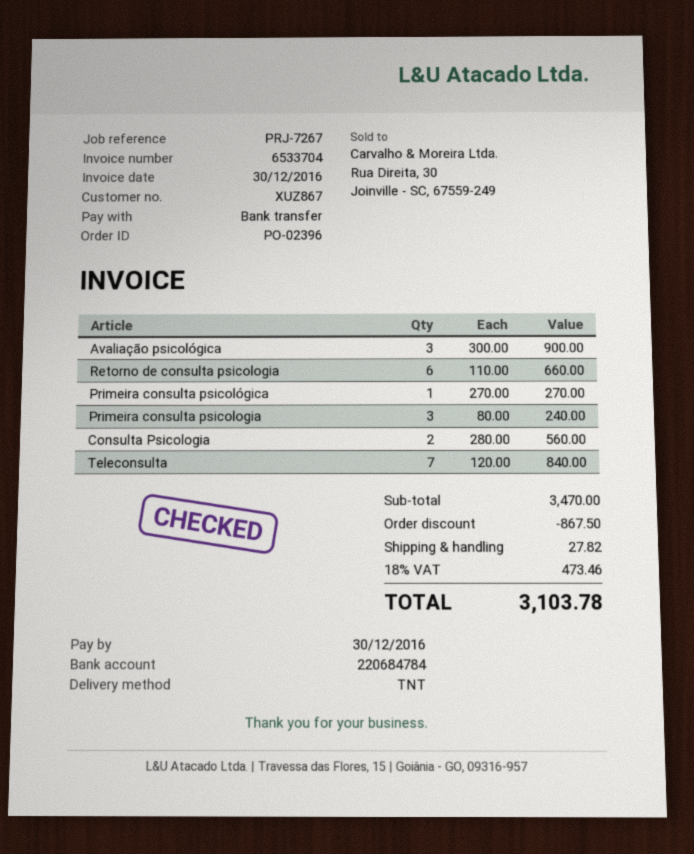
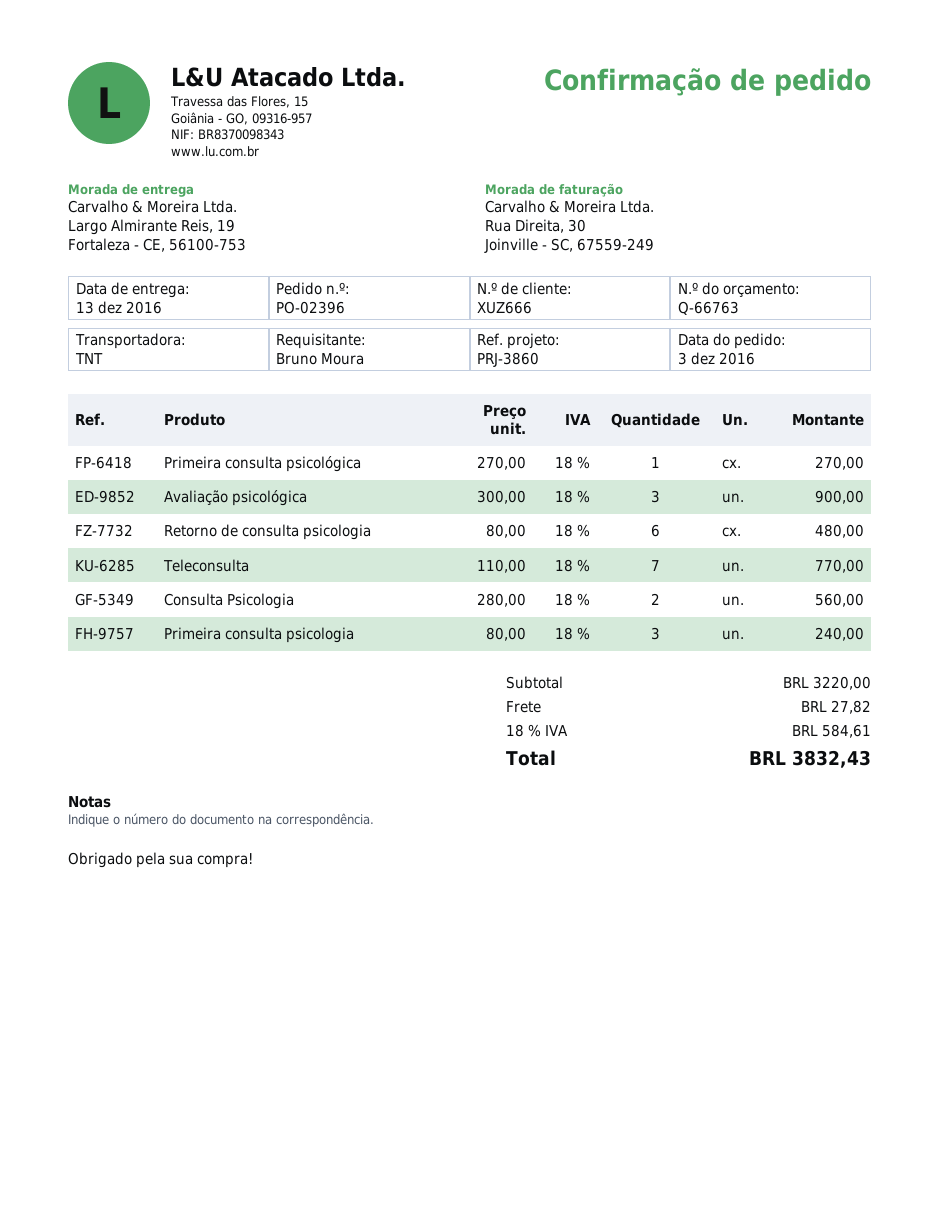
customer number: XUZ867 -> XUZ666
reference: PRJ-7267 -> PRJ-3860
Retorno de consulta psicologia: 6 x 110.00 = 660.00 -> 6 x 80.00 = 480.00
Teleconsulta: 7 x 120.00 = 840.00 -> 7 x 110.00 = 770.00
subtotal: 3470.00 -> 3220.00
discount: 867.50 -> none
tax: 18% = 473.46 -> 18% = 584.61
total: 3103.78 -> 3832.43

